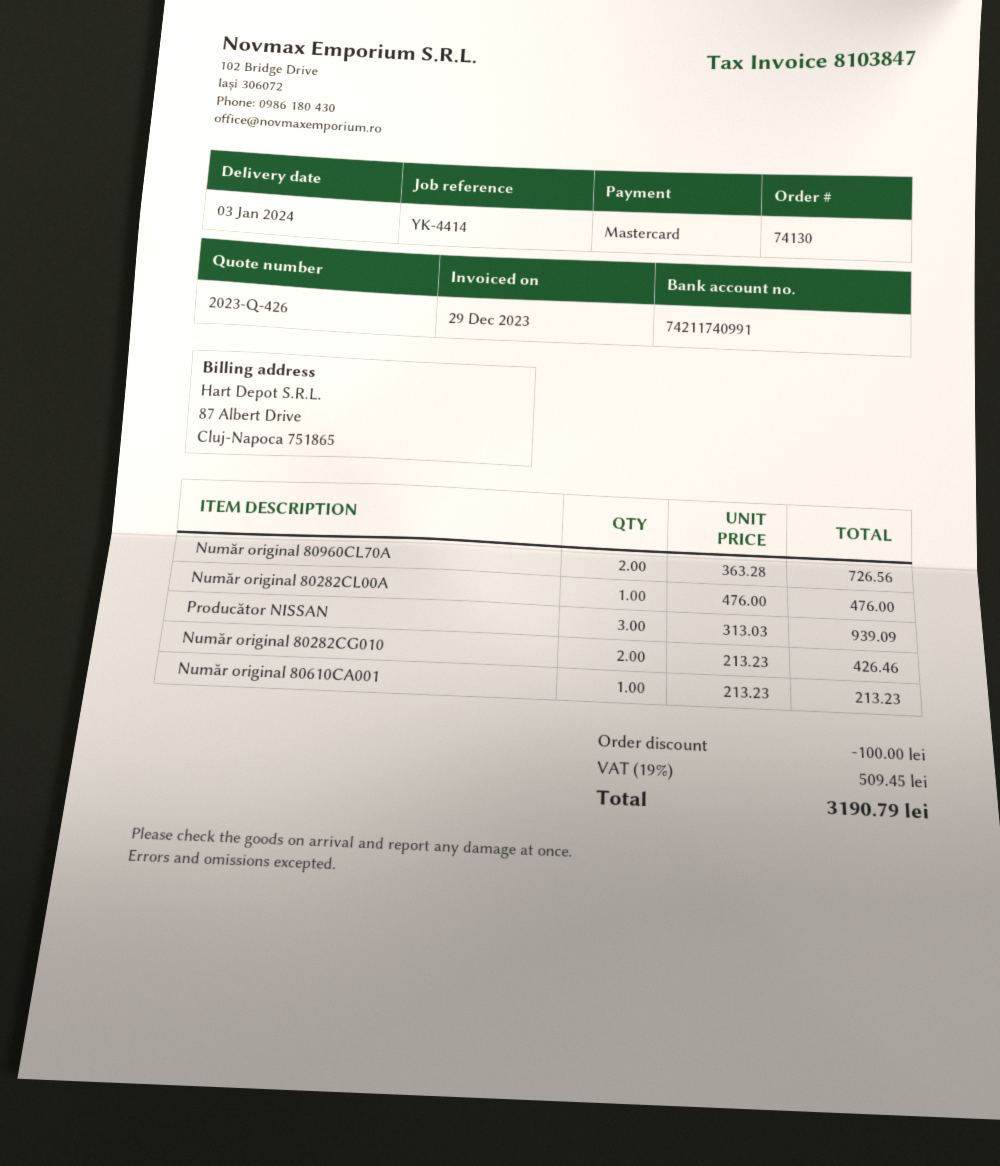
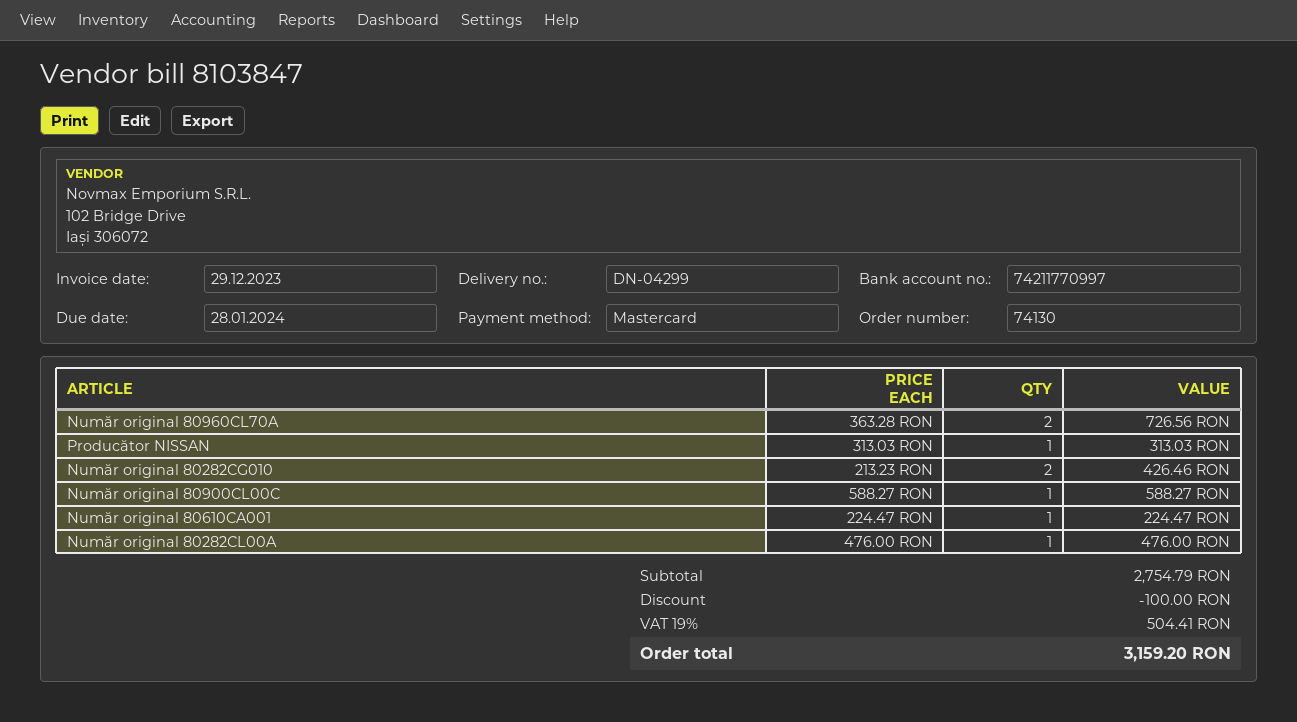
bank account: 74211740991 -> 74211770997
Producător NISSAN: 3 x 313.03 = 939.09 -> 1 x 313.03 = 313.03
Număr original 80610CA001: 1 x 213.23 = 213.23 -> 1 x 224.47 = 224.47
Număr original 80900CL00C: none -> 1 x 588.27 = 588.27
tax: 19% = 509.45 -> 19% = 504.41
total: 3190.79 -> 3159.20

